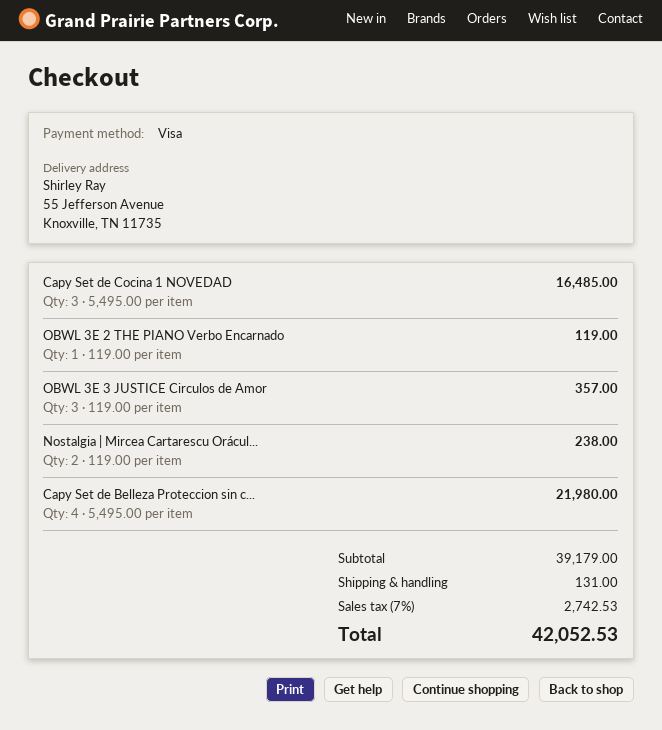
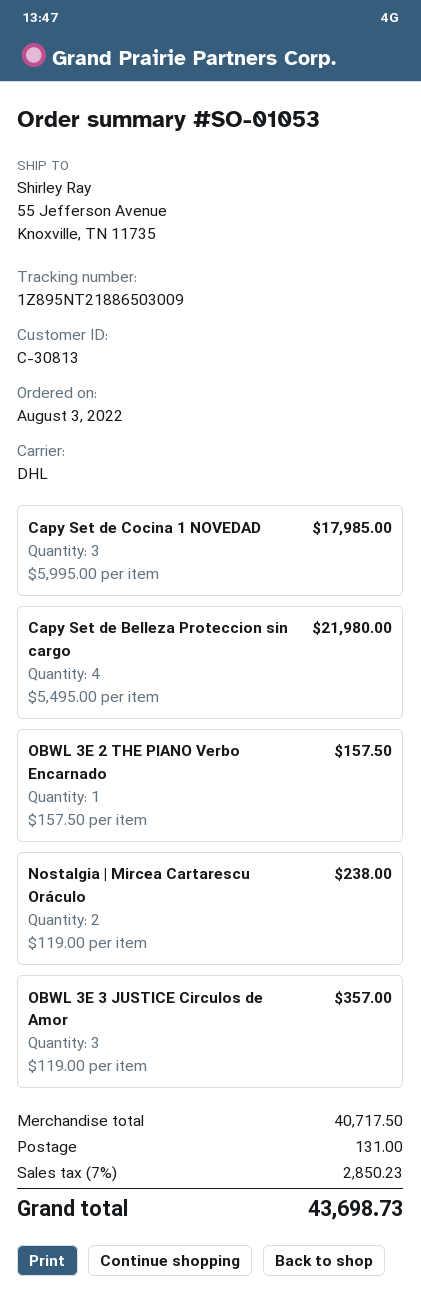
Capy Set de Cocina 1 NOVEDAD: 3 x 5495.00 = 16485.00 -> 3 x 5995.00 = 17985.00
OBWL 3E 2 THE PIANO Verbo Encarnado: 1 x 119.00 = 119.00 -> 1 x 157.50 = 157.50
subtotal: 39179.00 -> 40717.50
tax: 7% = 2742.53 -> 7% = 2850.23
total: 42052.53 -> 43698.73

